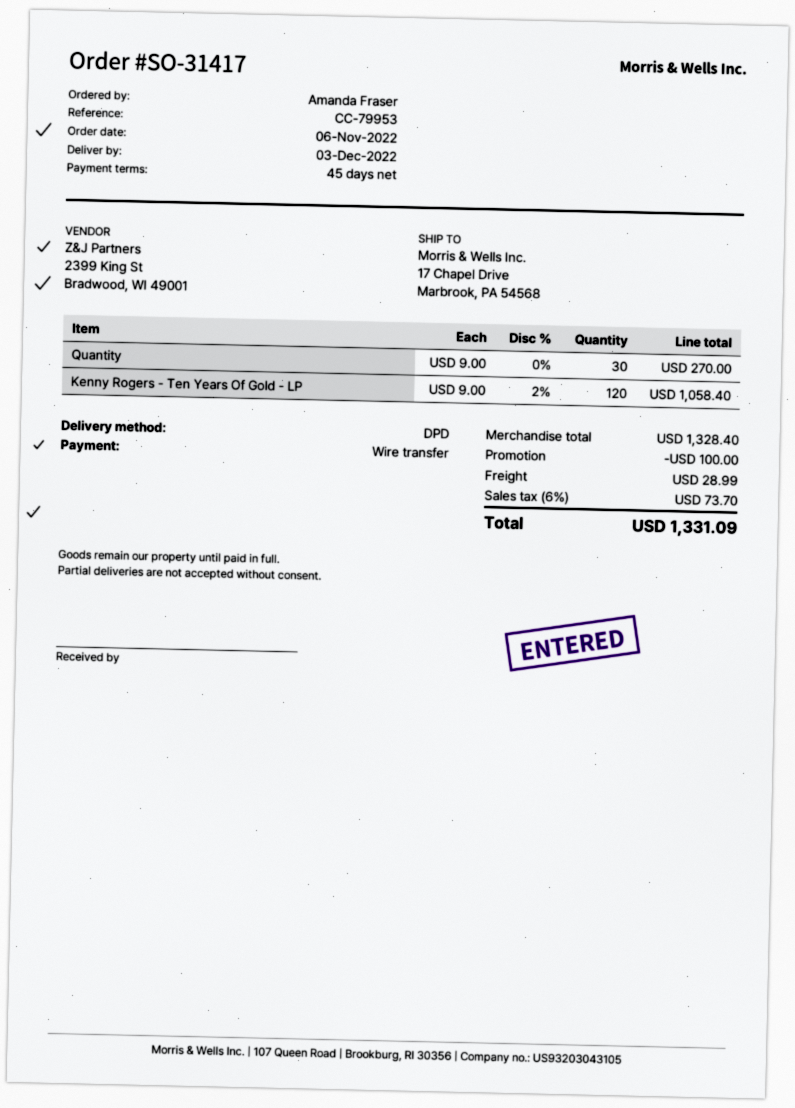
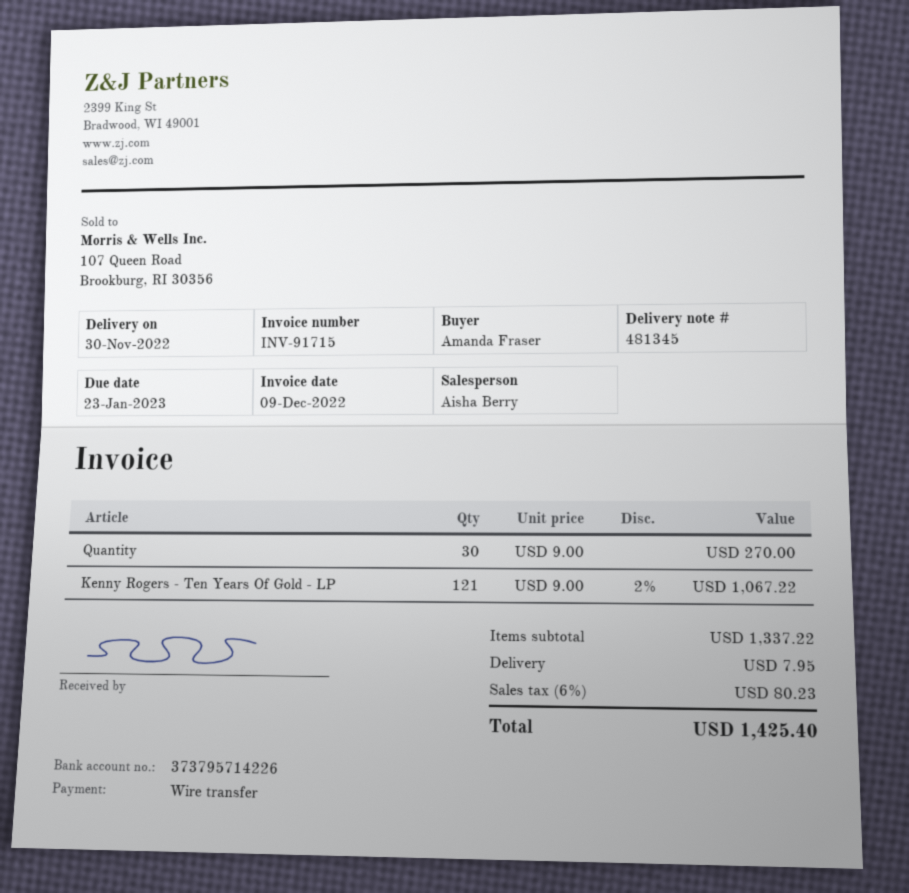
delivery date: 2022-12-03 -> 2022-11-30
Kenny Rogers - Ten Years Of Gold - LP: 120 x 9.00 - 2% = 1058.40 -> 121 x 9.00 - 2% = 1067.22
subtotal: 1328.40 -> 1337.22
discount: 100.00 -> none
shipping: 28.99 -> 7.95
tax: 6% = 73.70 -> 6% = 80.23
total: 1331.09 -> 1425.40

